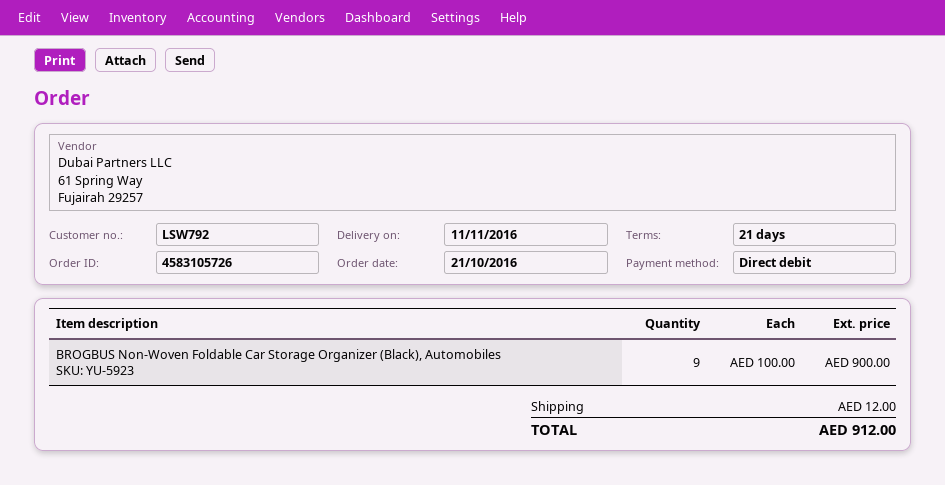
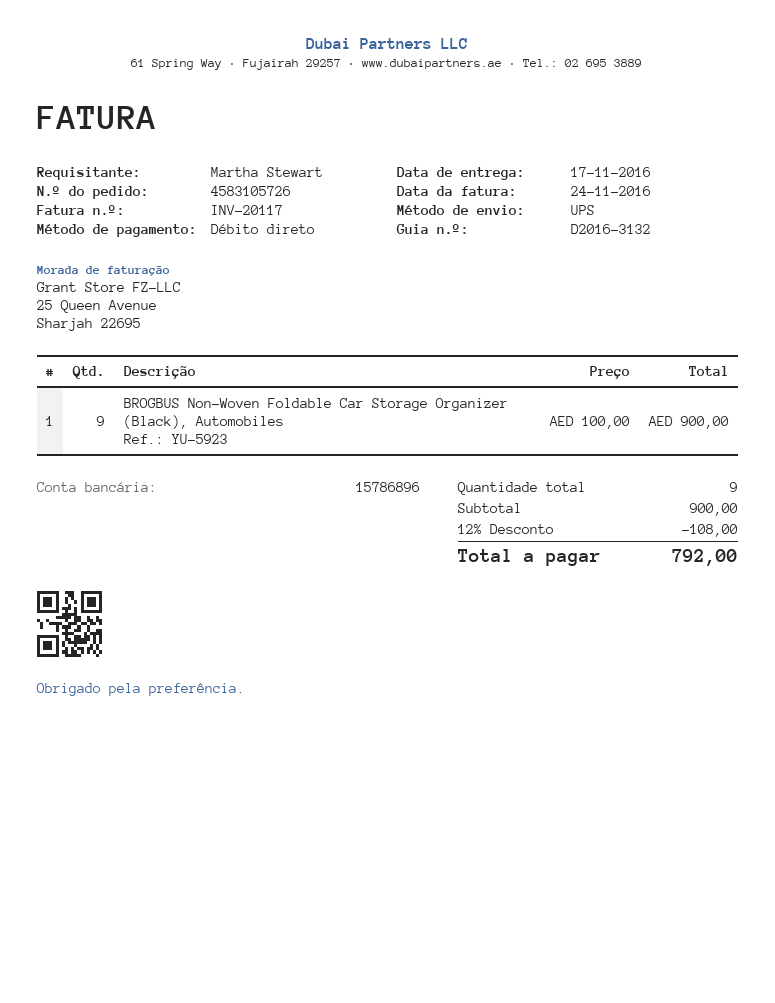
delivery date: 2016-11-11 -> 2016-11-17
discount: none -> 12% = 108.00
shipping: 12.00 -> none
total: 912.00 -> 792.00

